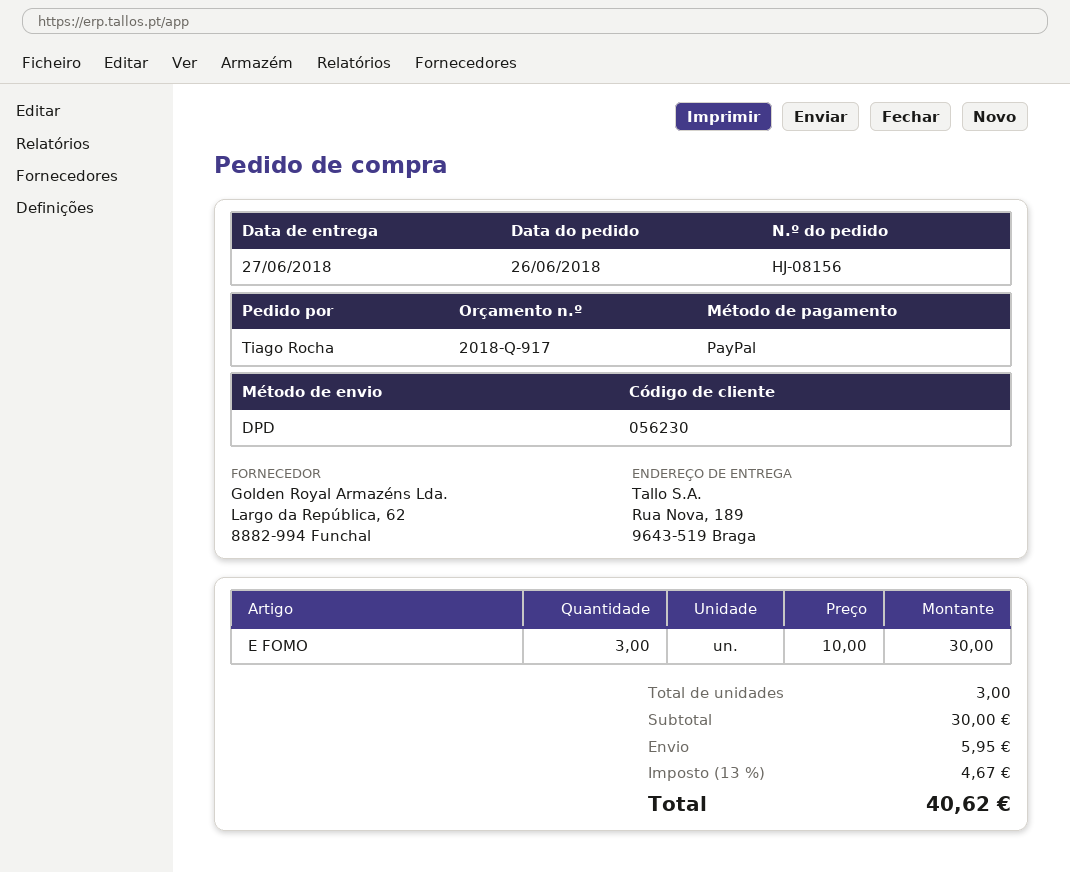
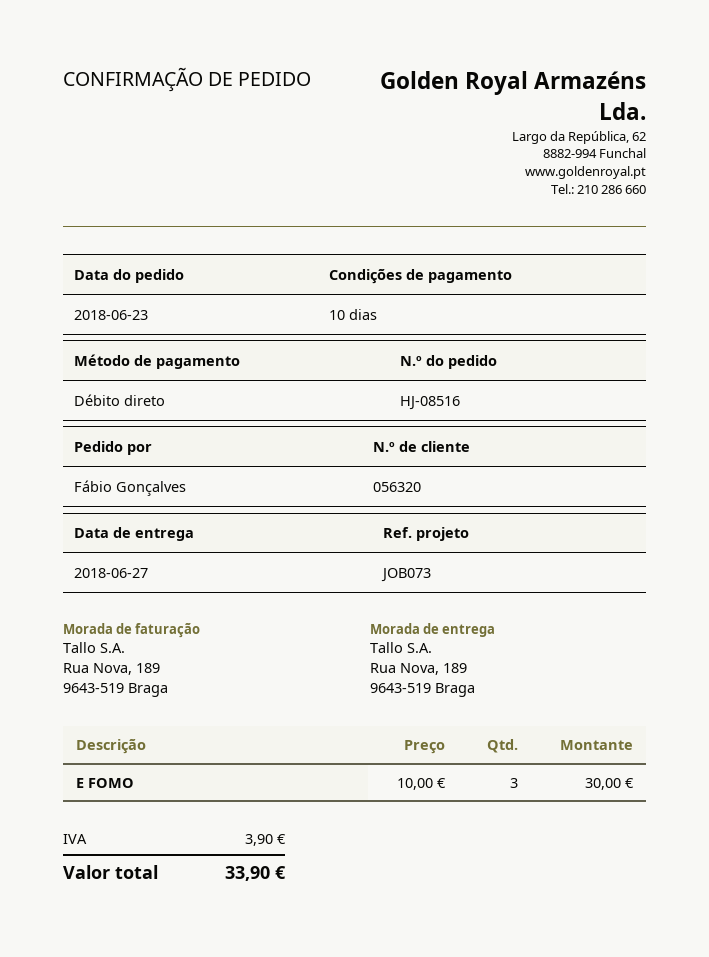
order number: HJ-08156 -> HJ-08516
order date: 2018-06-26 -> 2018-06-23
customer number: 056230 -> 056320
ordered by: Tiago Rocha -> Fábio Gonçalves
payment method: PayPal -> direct debit
shipping: 5.95 -> none
tax: 4.67 -> 3.90
total: 40.62 -> 33.90

